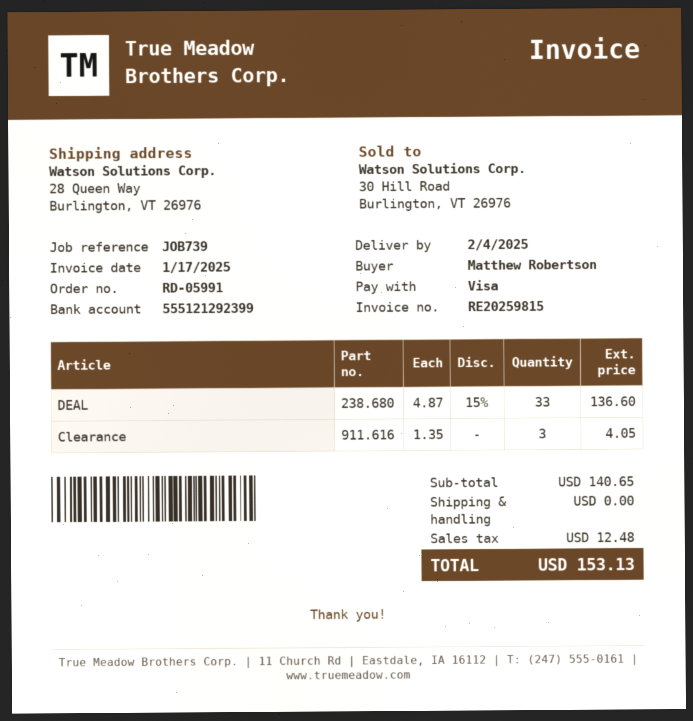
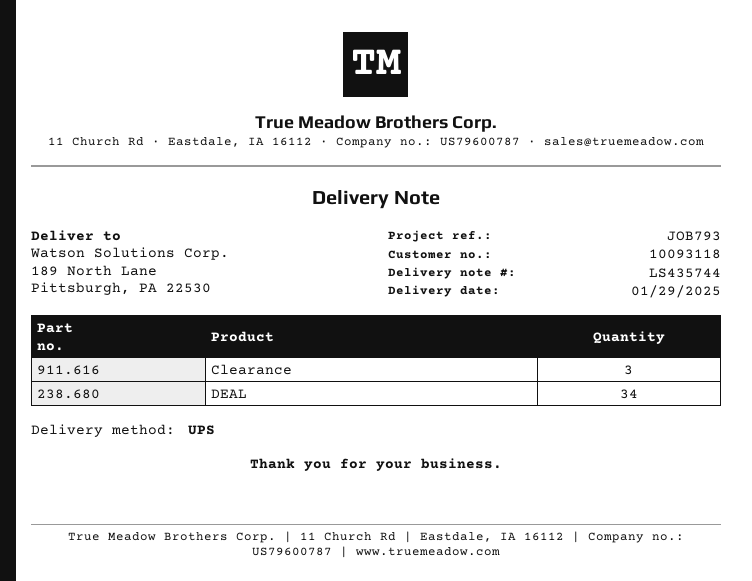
delivery date: 2025-02-04 -> 2025-01-29
reference: JOB739 -> JOB793
ship to: 28 Queen Way, Burlington, VT 26976 -> 189 North Lane, Pittsburgh, PA 22530
DEAL: 33 -> 34

